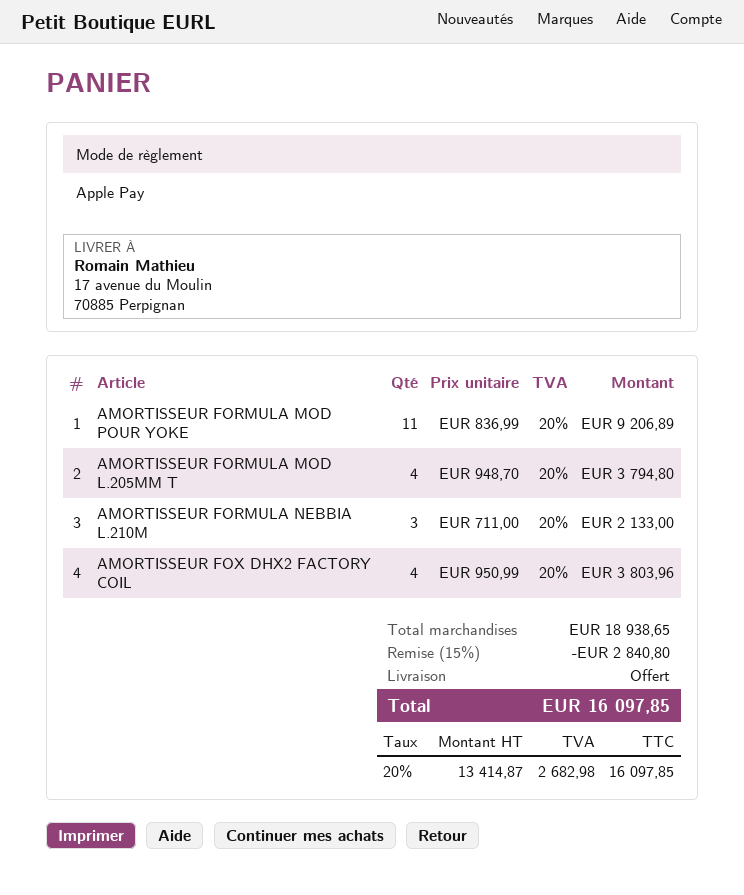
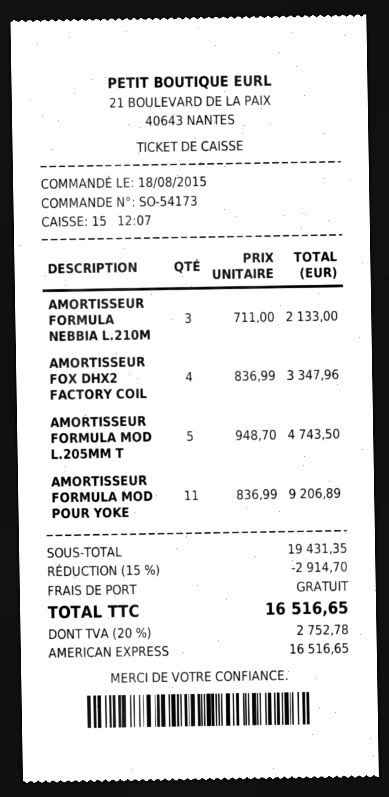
payment method: Apple Pay -> American Express
AMORTISSEUR FORMULA MOD L.205MM T: 4 x 948.70 = 3794.80 -> 5 x 948.70 = 4743.50
AMORTISSEUR FOX DHX2 FACTORY COIL: 4 x 950.99 = 3803.96 -> 4 x 836.99 = 3347.96
subtotal: 18938.65 -> 19431.35
discount: 15% = 2840.80 -> 15% = 2914.70
tax: 20% = 2682.98 -> 20% = 2752.78
total: 16097.85 -> 16516.65

